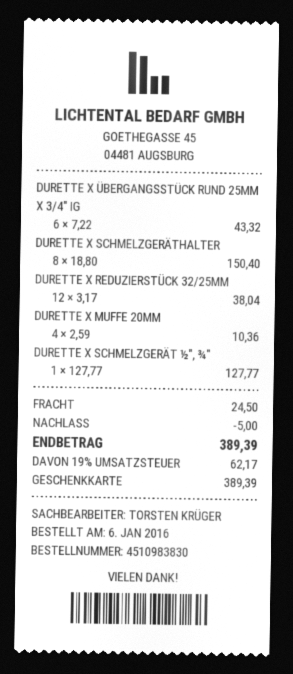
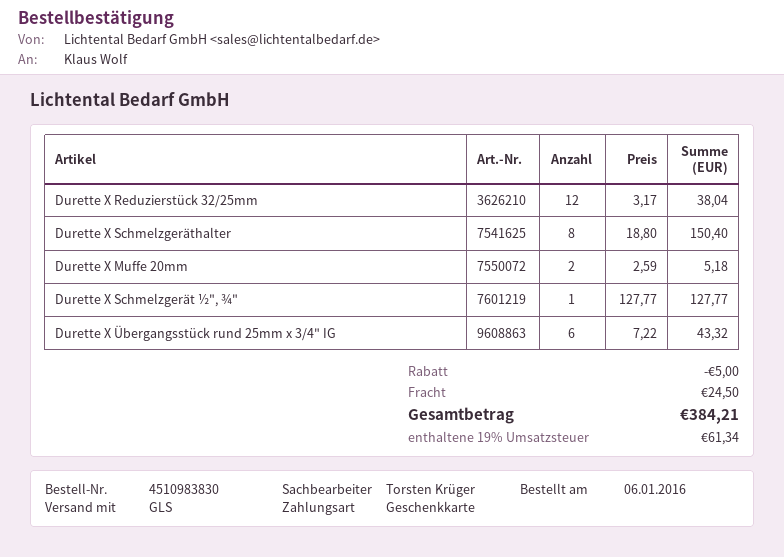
DURETTE X MUFFE 20MM: 4 x 2.59 = 10.36 -> 2 x 2.59 = 5.18
tax: 19% = 62.17 -> 19% = 61.34
total: 389.39 -> 384.21

